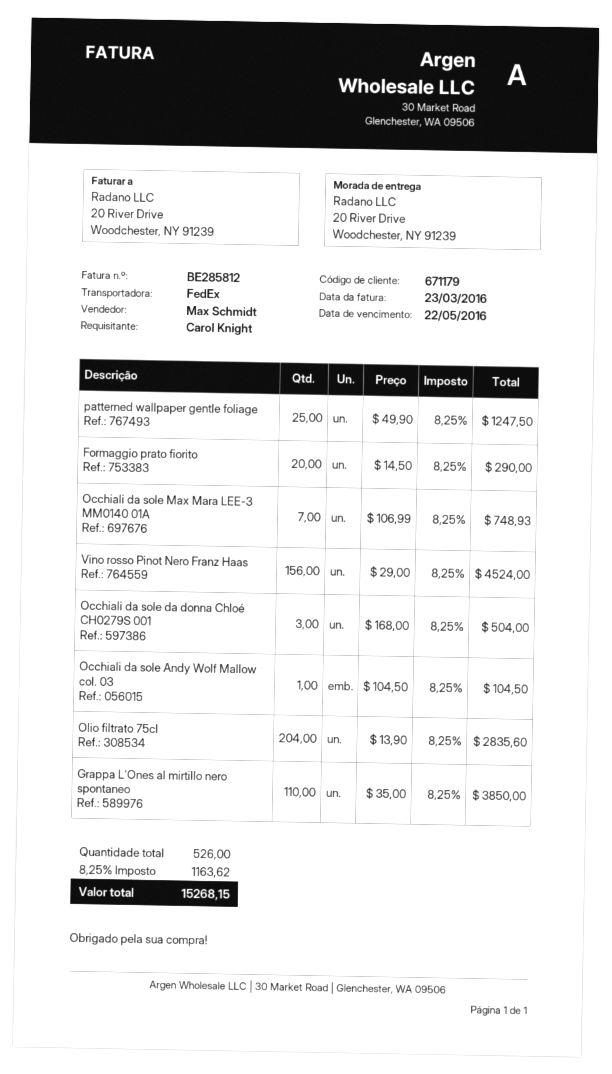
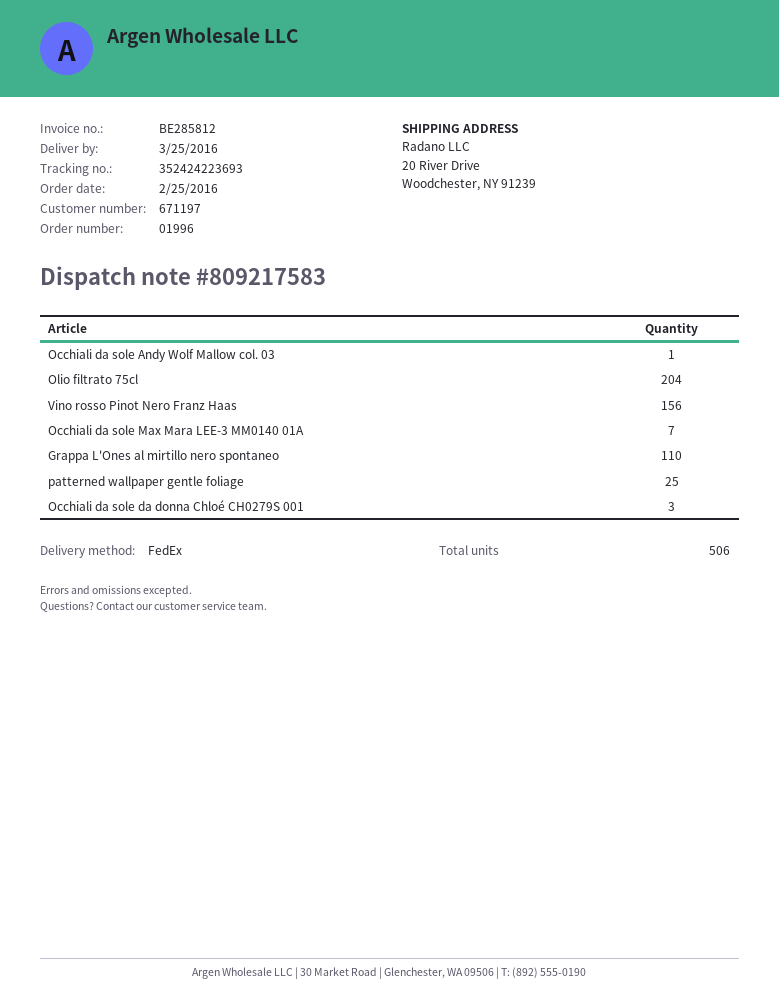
customer number: 671179 -> 671197
Formaggio prato fiorito: 20 -> none
total quantity: 526 -> 506

